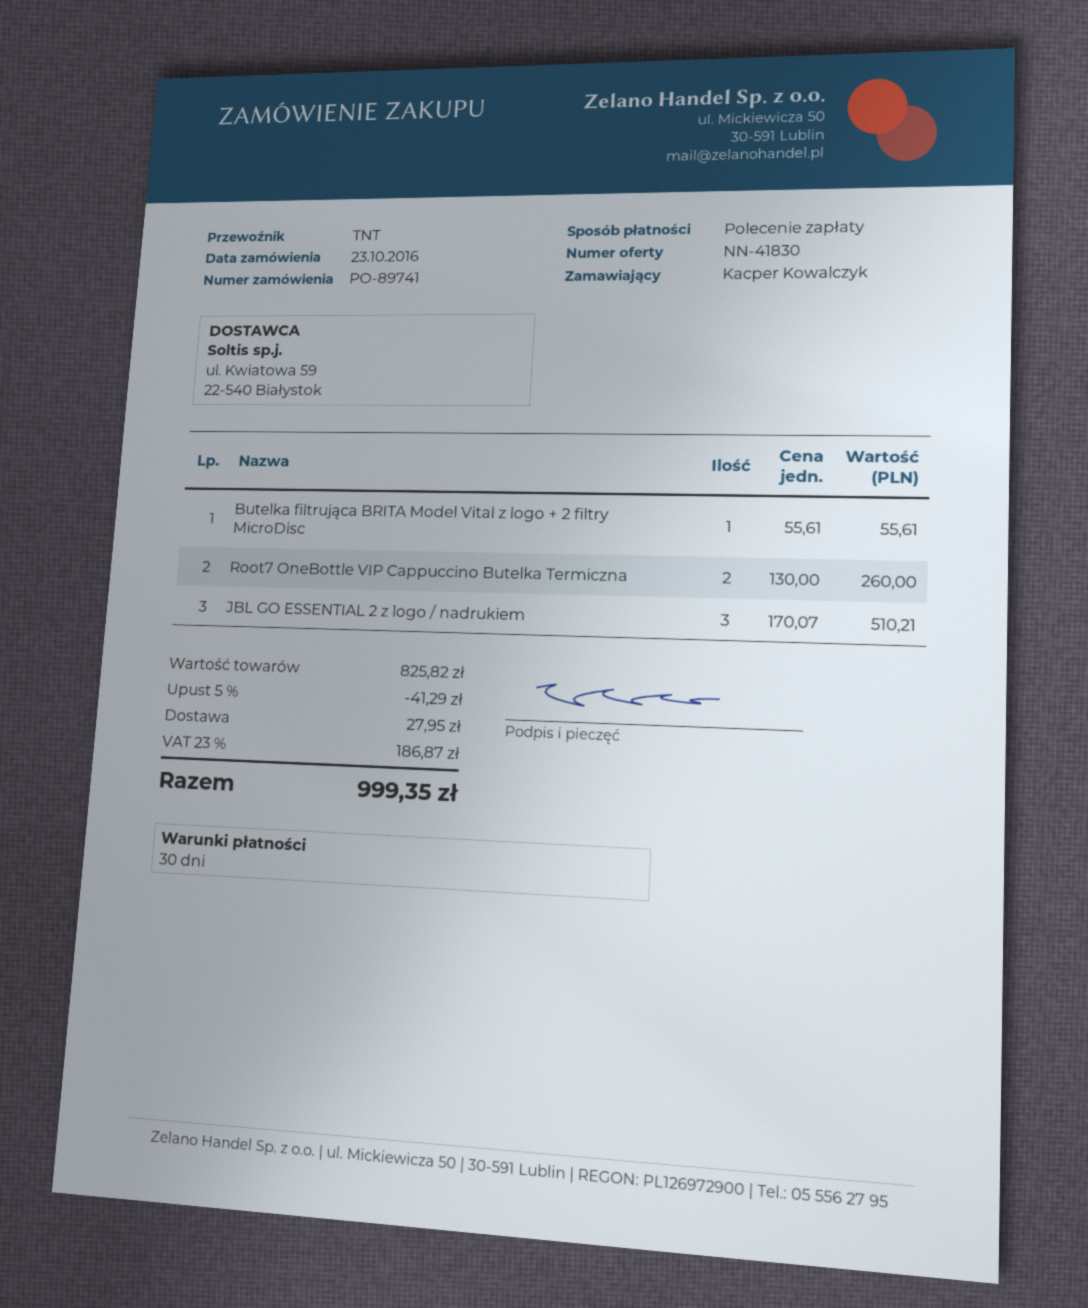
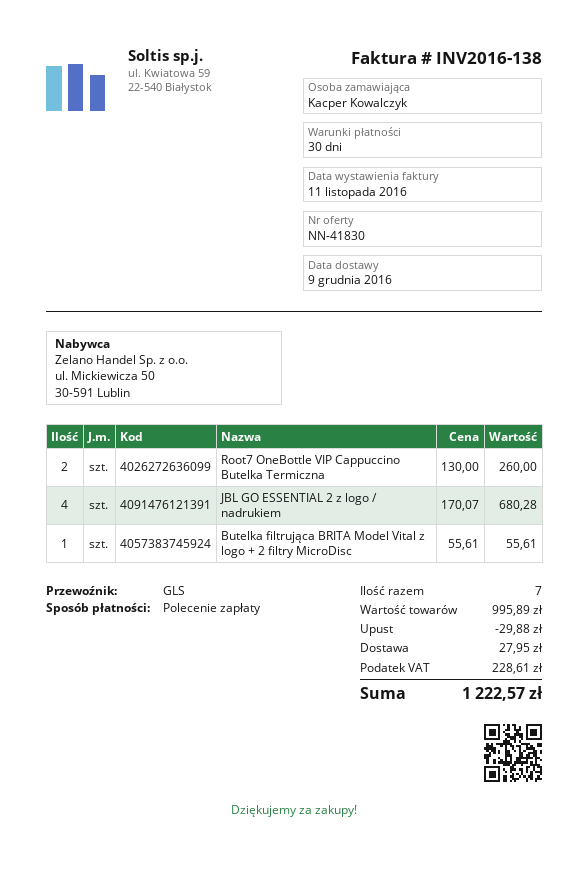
shipping method: TNT -> GLS
JBL GO ESSENTIAL 2 z logo / nadrukiem: 3 x 170.07 = 510.21 -> 4 x 170.07 = 680.28
subtotal: 825.82 -> 995.89
discount: 41.29 -> 29.88
tax: 186.87 -> 228.61
total: 999.35 -> 1222.57

